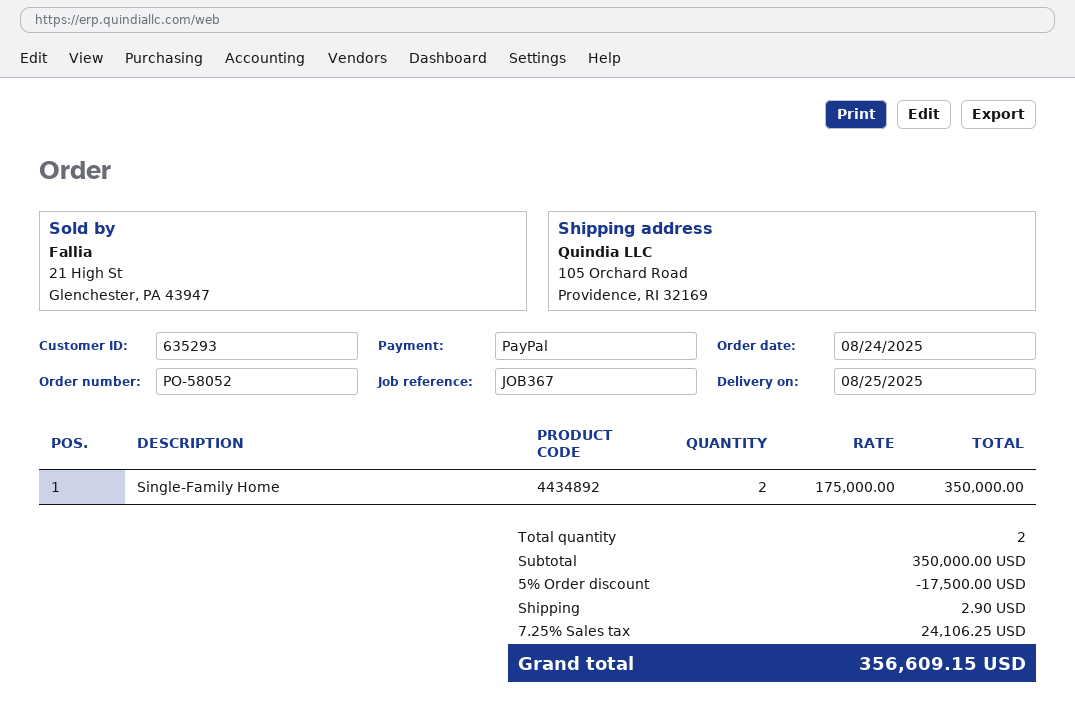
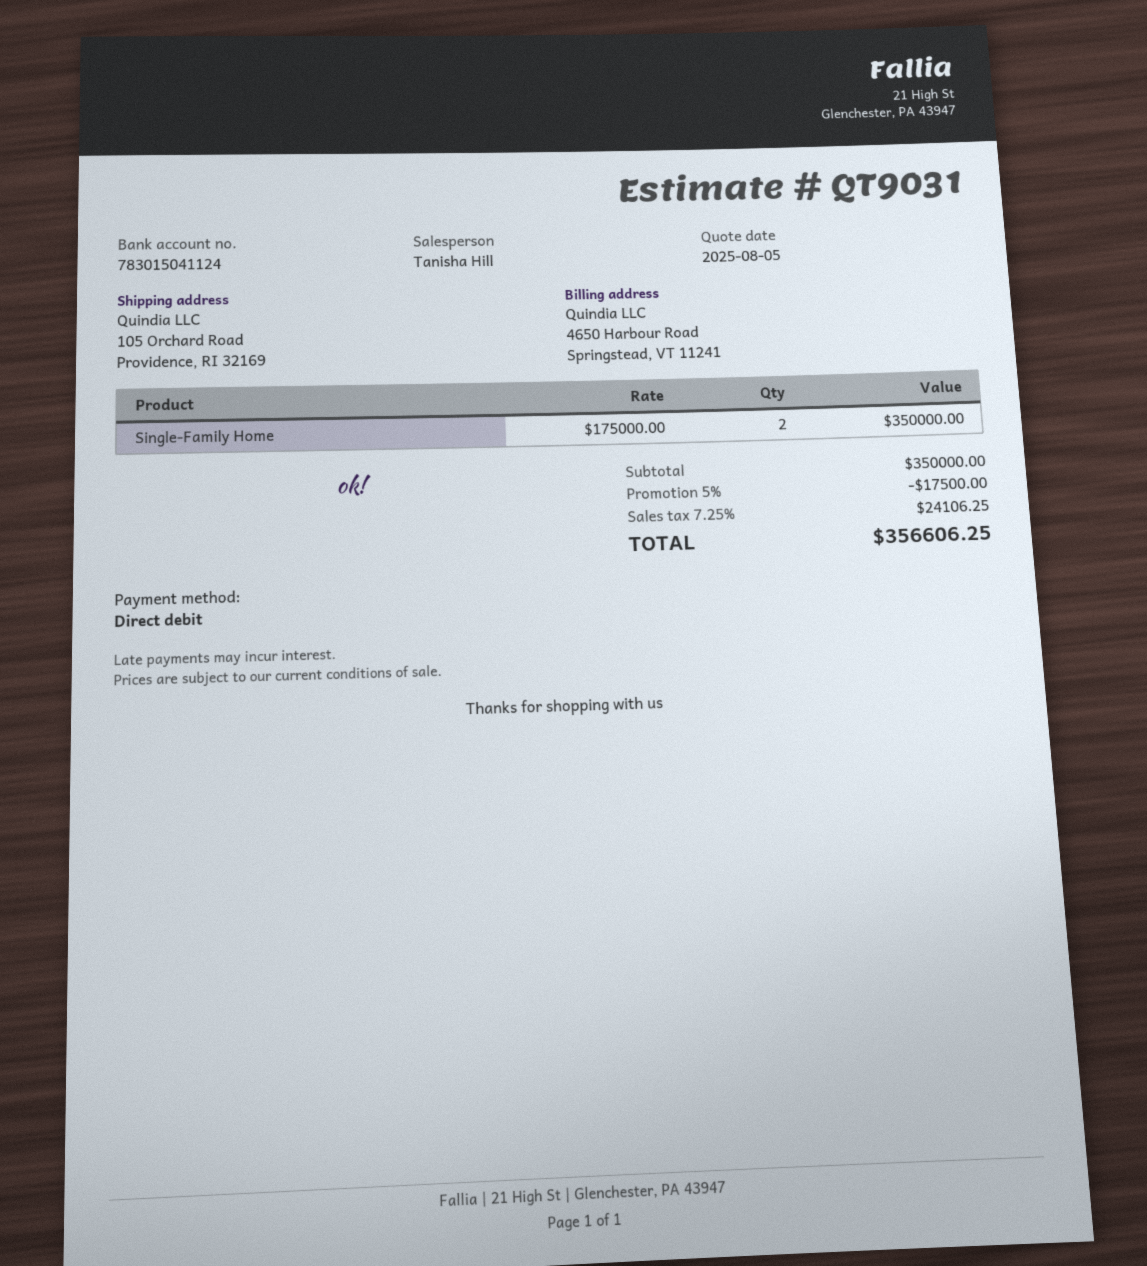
payment method: PayPal -> direct debit
shipping: 2.90 -> none
total: 356609.15 -> 356606.25

